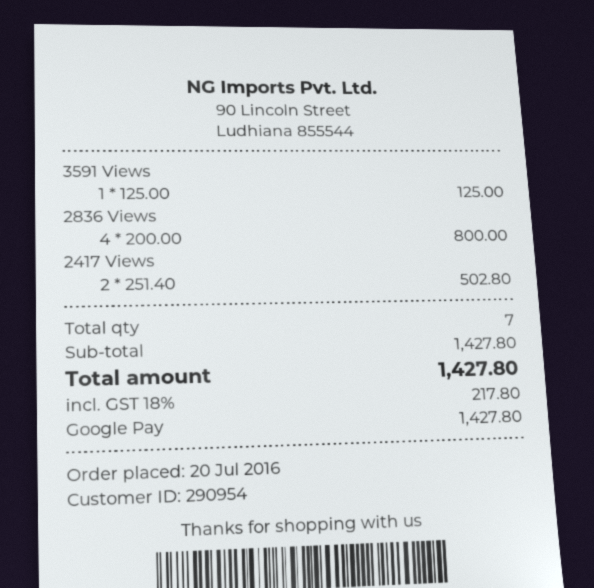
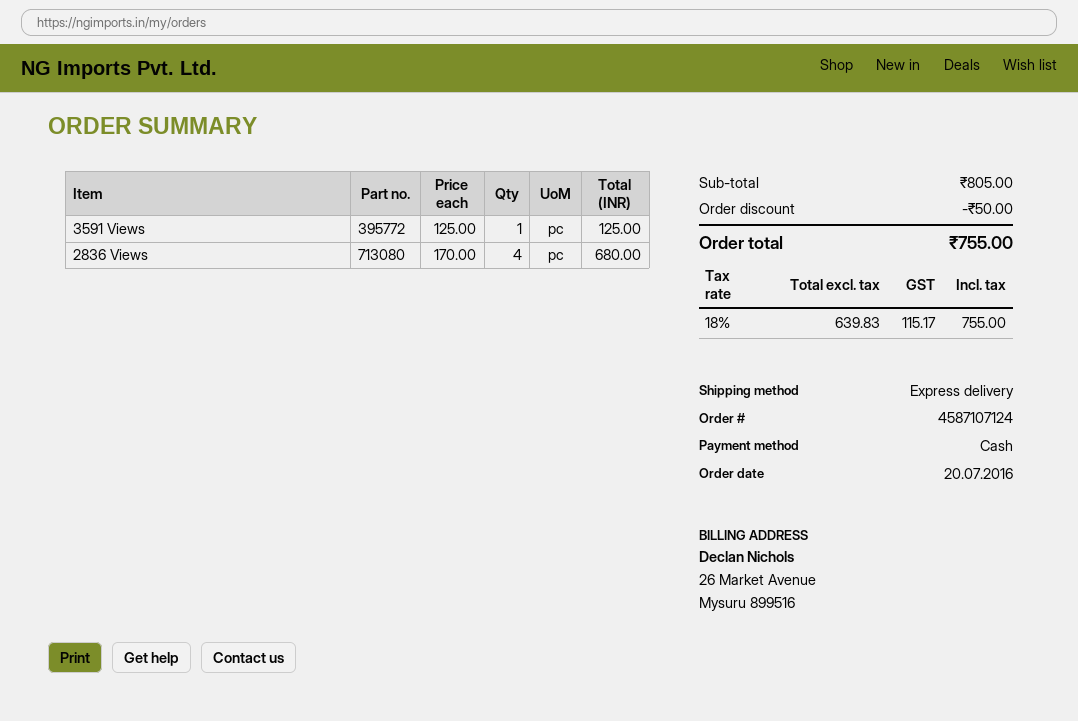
payment method: Google Pay -> cash
2836 Views: 4 x 200.00 = 800.00 -> 4 x 170.00 = 680.00
2417 Views: 2 x 251.40 = 502.80 -> none
subtotal: 1427.80 -> 805.00
discount: none -> 50.00
tax: 18% = 217.80 -> 18% = 115.17
total: 1427.80 -> 755.00

